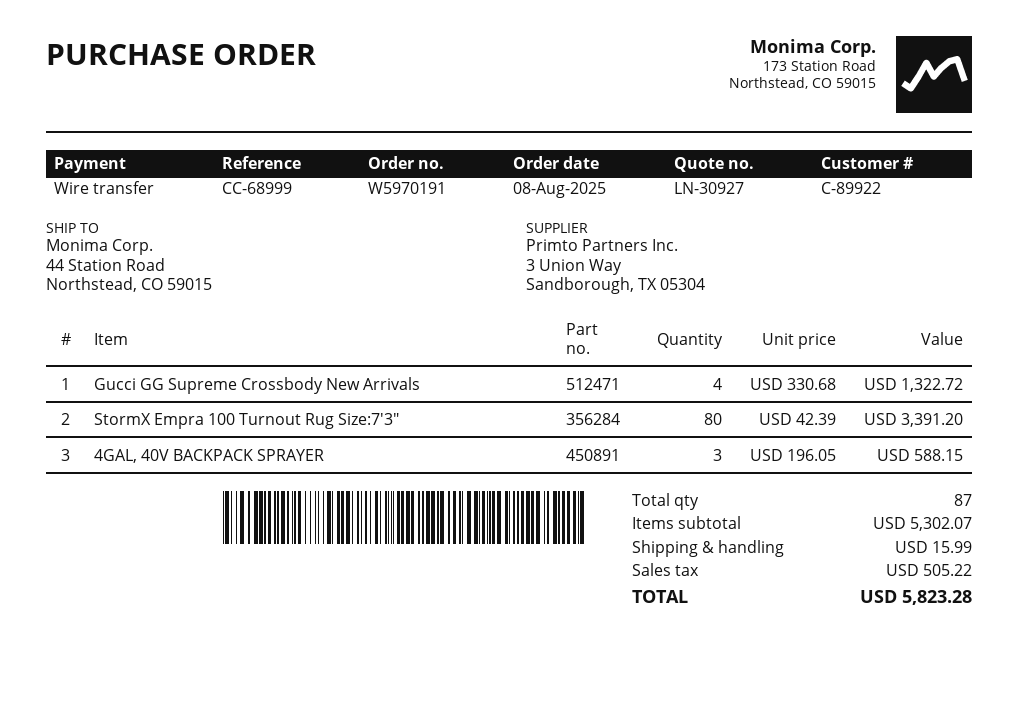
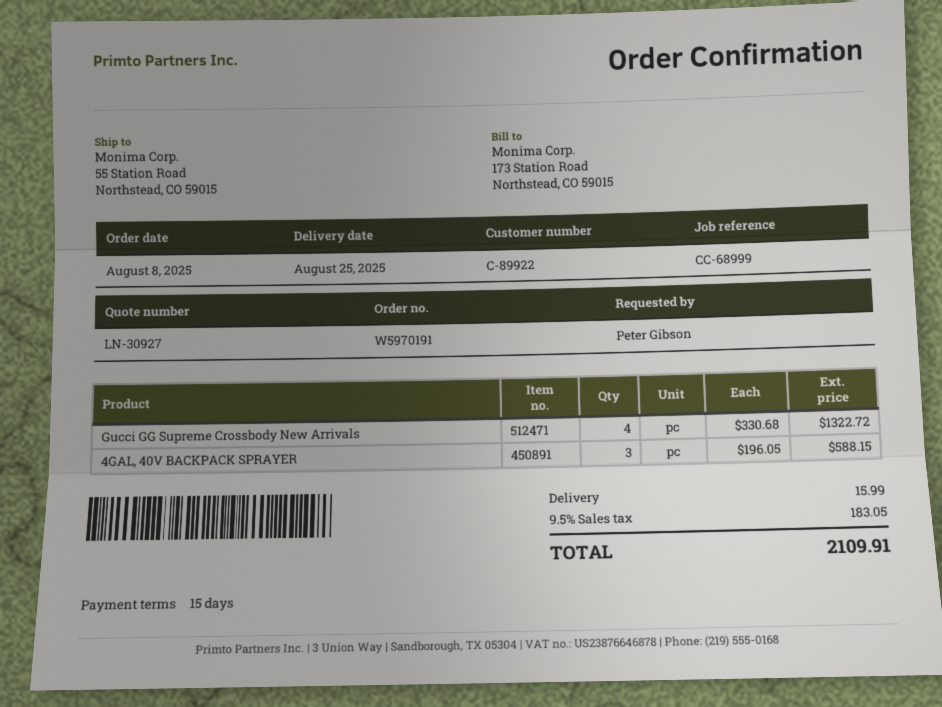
ship to: 44 Station Road, Northstead, CO 59015 -> 55 Station Road, Northstead, CO 59015
StormX Empra 100 Turnout Rug Size:7'3": 80 x 42.39 = 3391.20 -> none
tax: 505.22 -> 183.05
total: 5823.28 -> 2109.91

